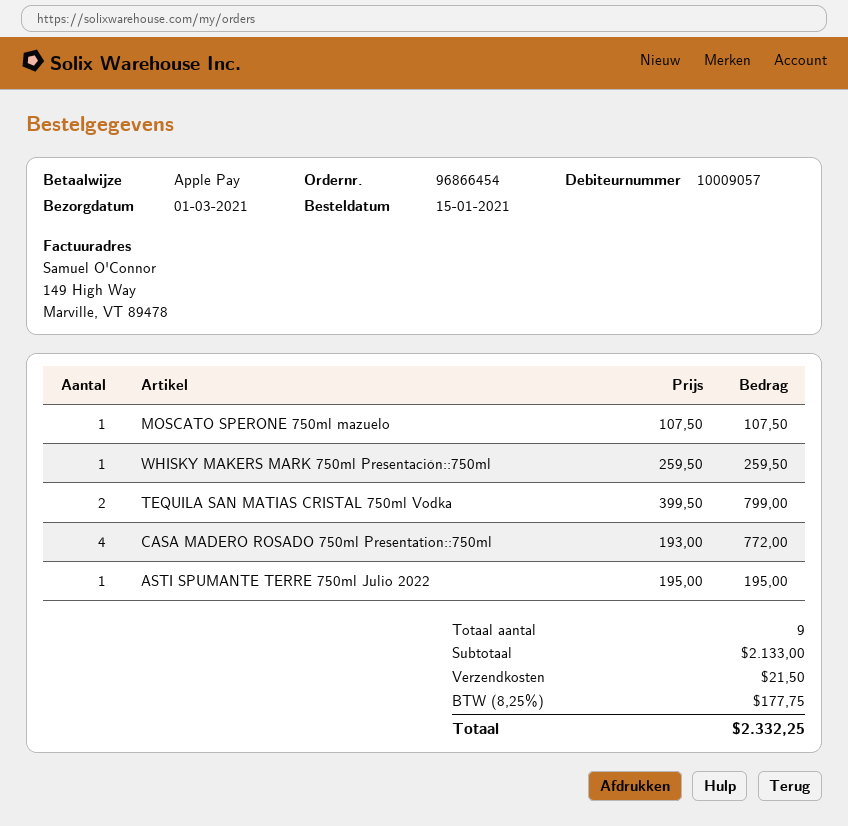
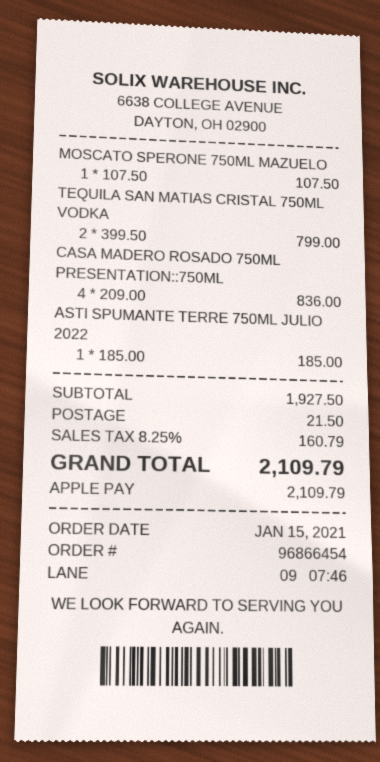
WHISKY MAKERS MARK 750ml Presentación::750ml: 1 x 259.50 = 259.50 -> none
CASA MADERO ROSADO 750ml Presentation::750ml: 4 x 193.00 = 772.00 -> 4 x 209.00 = 836.00
ASTI SPUMANTE TERRE 750ml Julio 2022: 1 x 195.00 = 195.00 -> 1 x 185.00 = 185.00
subtotal: 2133.00 -> 1927.50
tax: 8.25% = 177.75 -> 8.25% = 160.79
total: 2332.25 -> 2109.79

